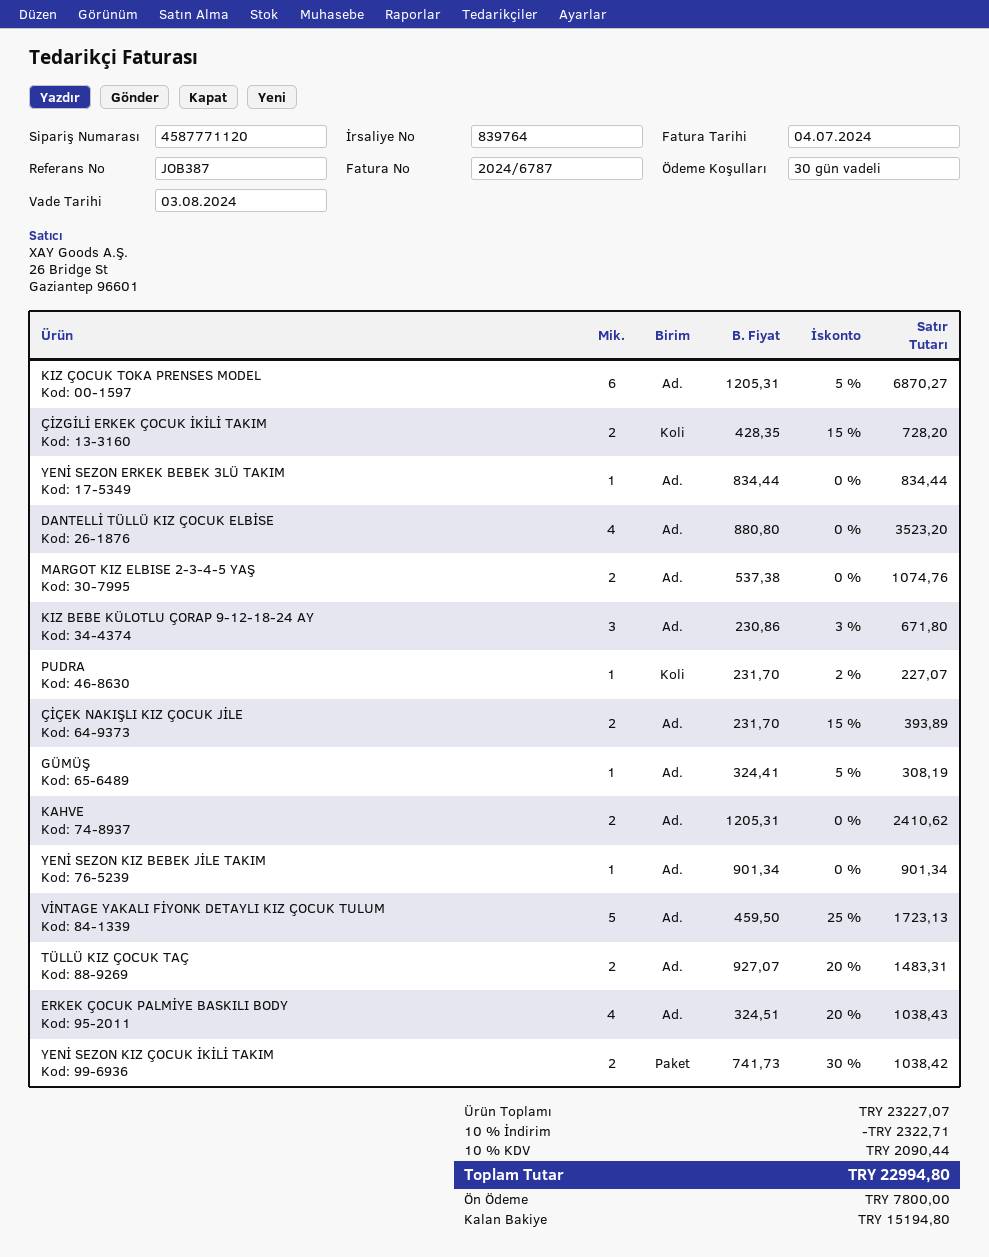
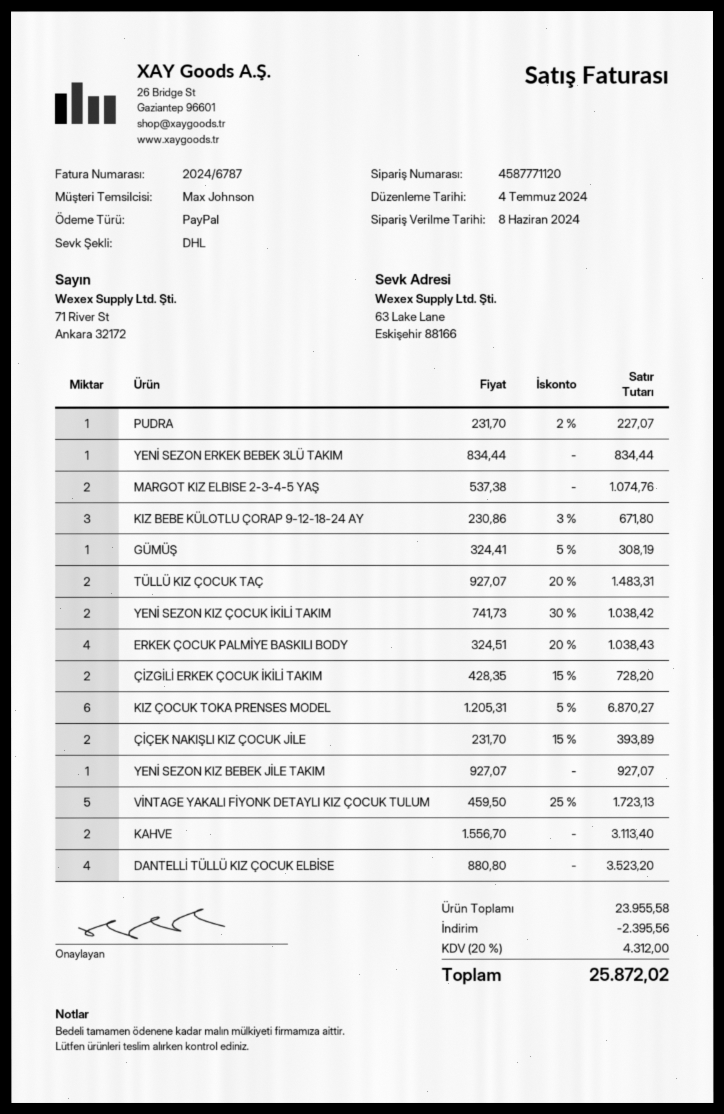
KAHVE: 2 x 1205.31 = 2410.62 -> 2 x 1556.70 = 3113.40
YENİ SEZON KIZ BEBEK JİLE TAKIM: 1 x 901.34 = 901.34 -> 1 x 927.07 = 927.07
subtotal: 23227.07 -> 23955.58
discount: 2322.71 -> 2395.56
tax: 10% = 2090.44 -> 20% = 4312.00
total: 22994.80 -> 25872.02

